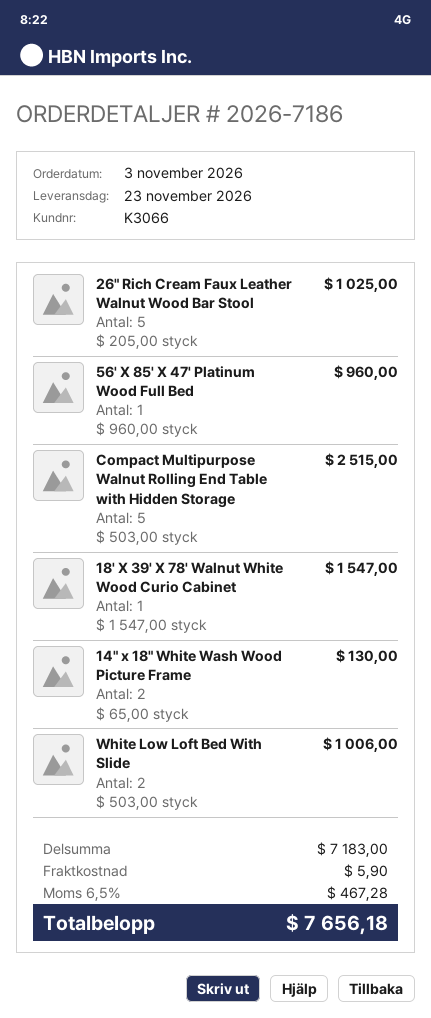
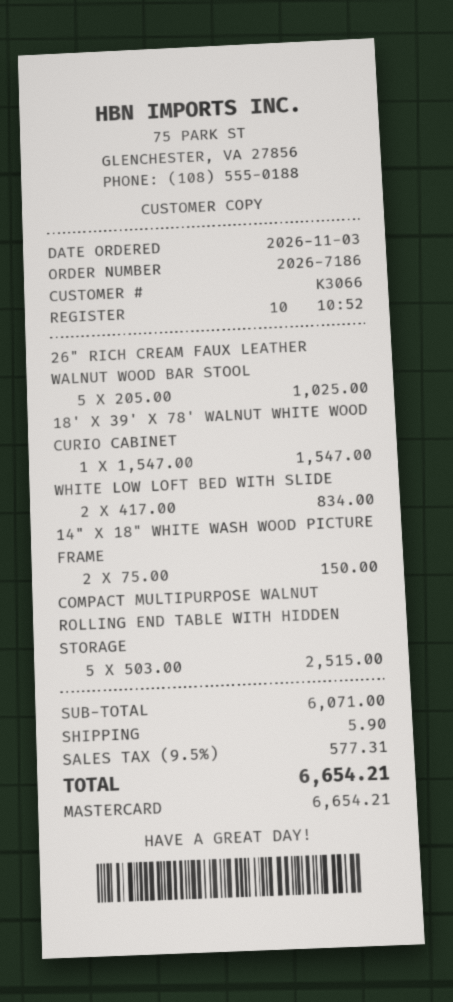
56' X 85' X 47' Platinum Wood Full Bed: 1 x 960.00 = 960.00 -> none
14" x 18" White Wash Wood Picture Frame: 2 x 65.00 = 130.00 -> 2 x 75.00 = 150.00
White Low Loft Bed With Slide: 2 x 503.00 = 1006.00 -> 2 x 417.00 = 834.00
subtotal: 7183.00 -> 6071.00
tax: 6.5% = 467.28 -> 9.5% = 577.31
total: 7656.18 -> 6654.21

